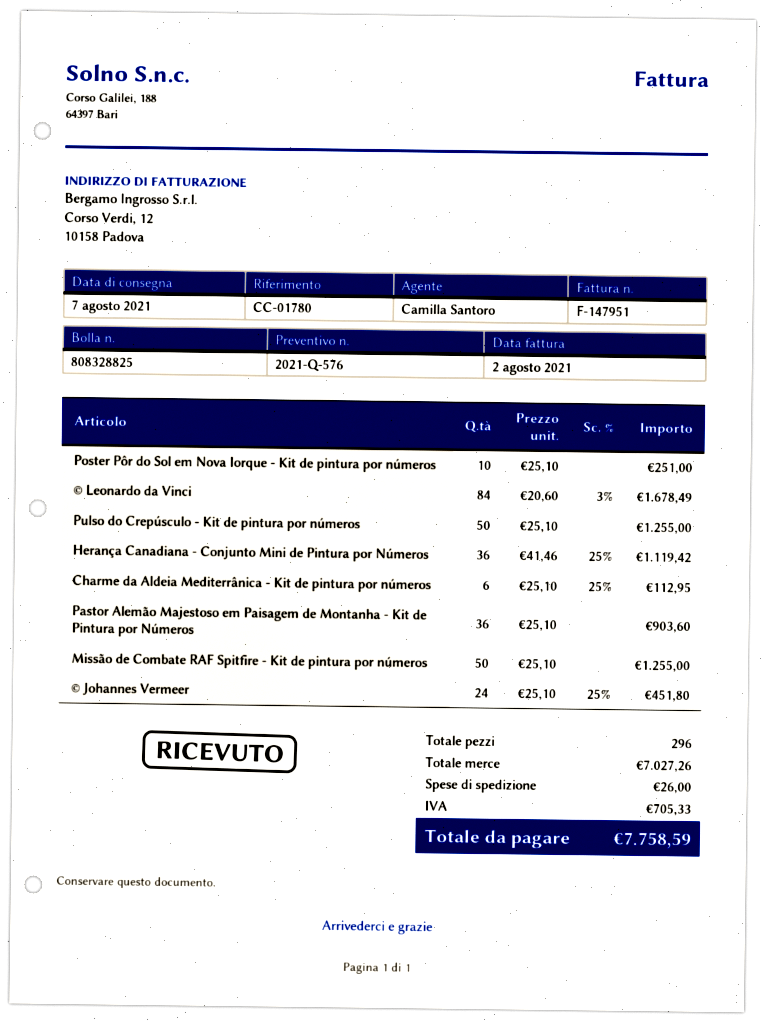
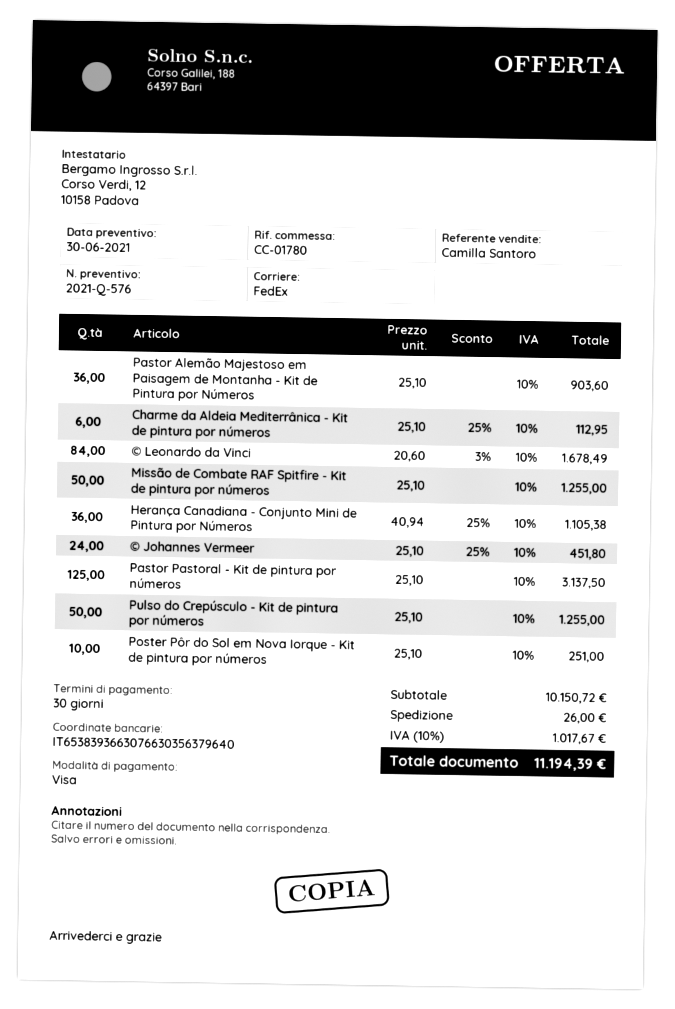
Herança Canadiana - Conjunto Mini de Pintura por Números: 36 x 41.46 - 25% = 1119.42 -> 36 x 40.94 - 25% = 1105.38
Pastor Pastoral - Kit de pintura por números: none -> 125 x 25.10 = 3137.50
subtotal: 7027.26 -> 10150.72
tax: 705.33 -> 1017.67
total: 7758.59 -> 11194.39

